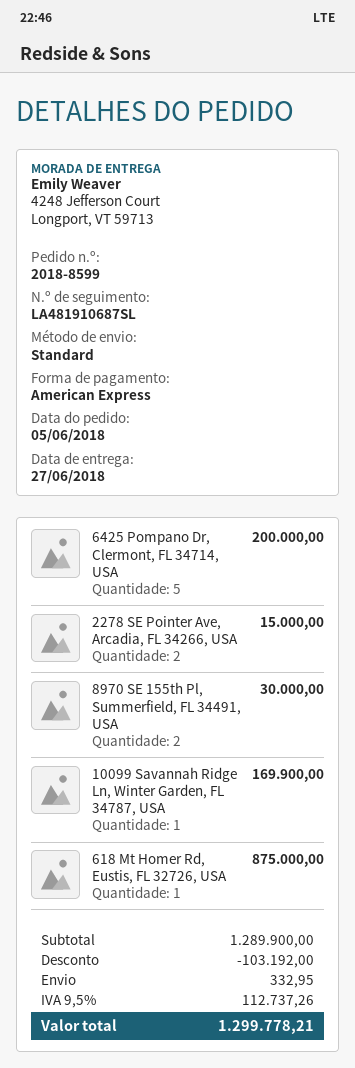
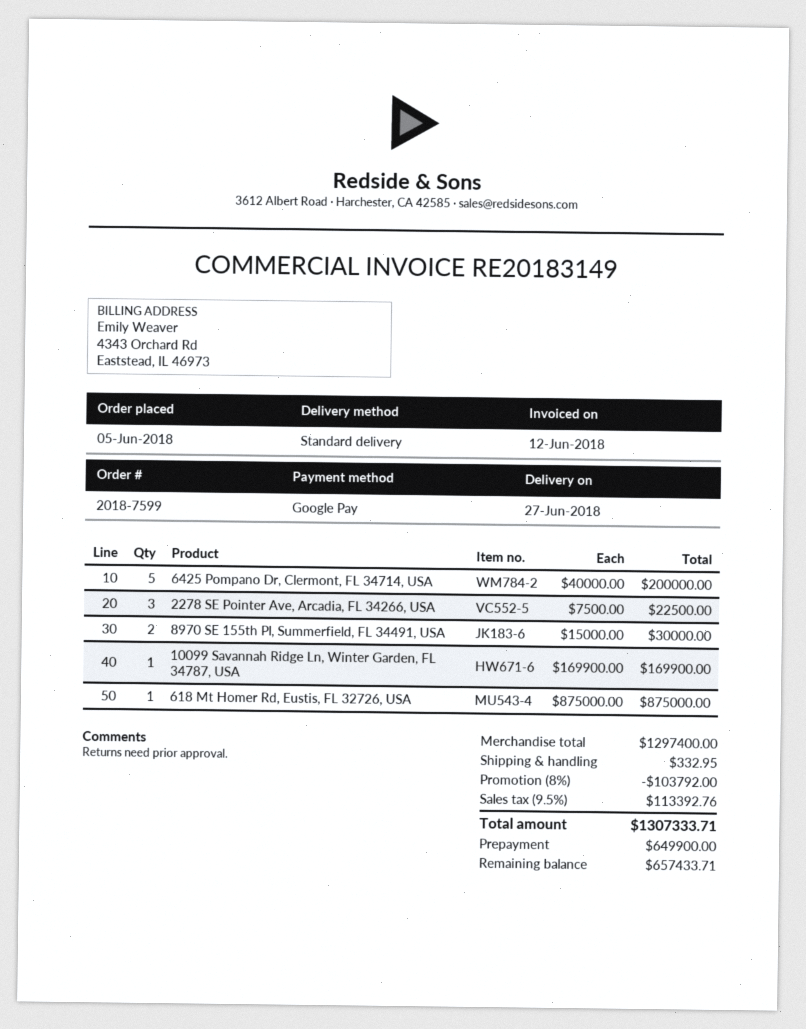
order number: 2018-8599 -> 2018-7599
payment method: American Express -> Google Pay
2278 SE Pointer Ave, Arcadia, FL 34266, USA: 2 for 15000.00 -> 3 for 22500.00
subtotal: 1289900.00 -> 1297400.00
discount: 103192.00 -> 103792.00
tax: 9.5% = 112737.26 -> 9.5% = 113392.76
total: 1299778.21 -> 1307333.71

